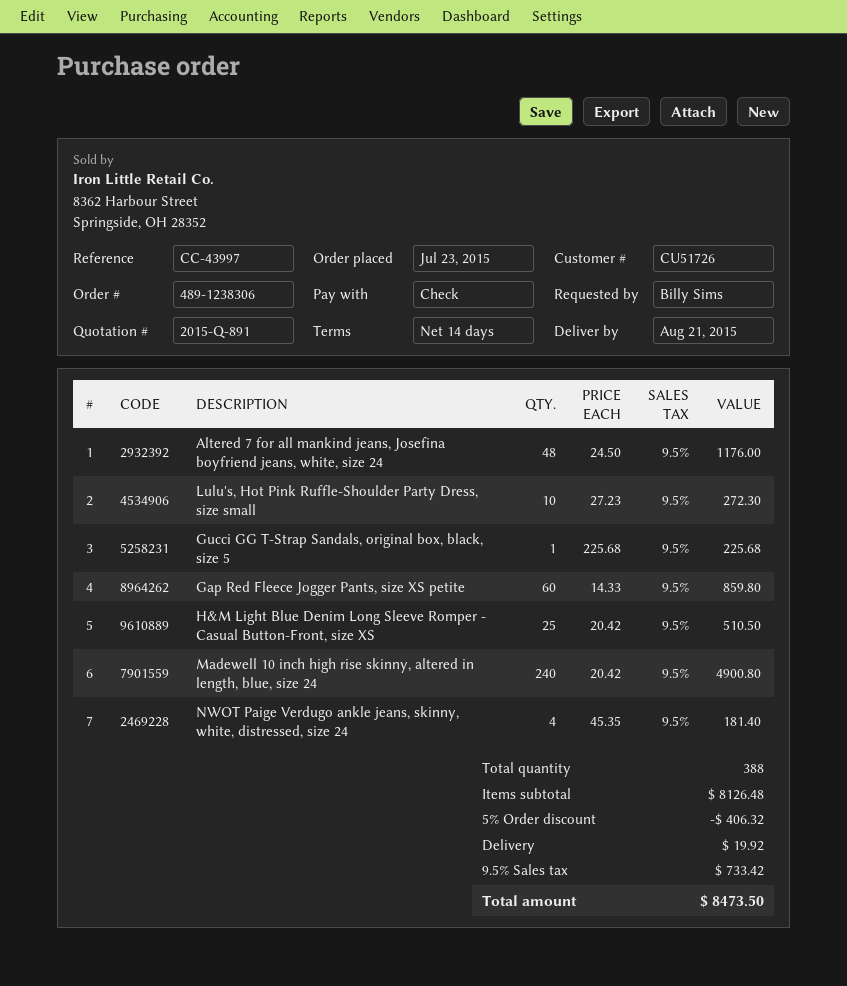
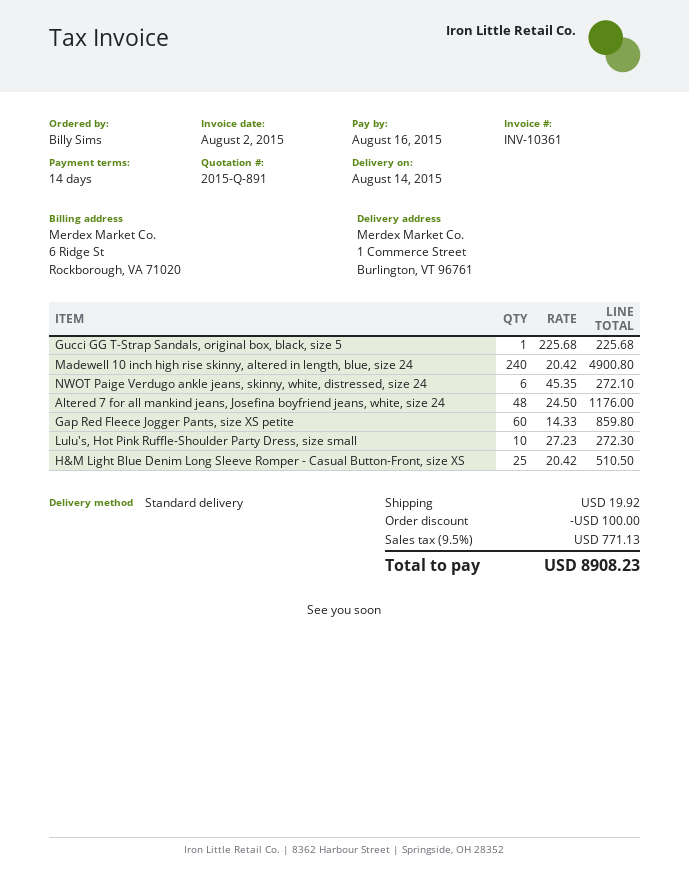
delivery date: 2015-08-21 -> 2015-08-14
NWOT Paige Verdugo ankle jeans, skinny, white, distressed, size 24: 4 x 45.35 = 181.40 -> 6 x 45.35 = 272.10
discount: 406.32 -> 100.00
tax: 9.5% = 733.42 -> 9.5% = 771.13
total: 8473.50 -> 8908.23

